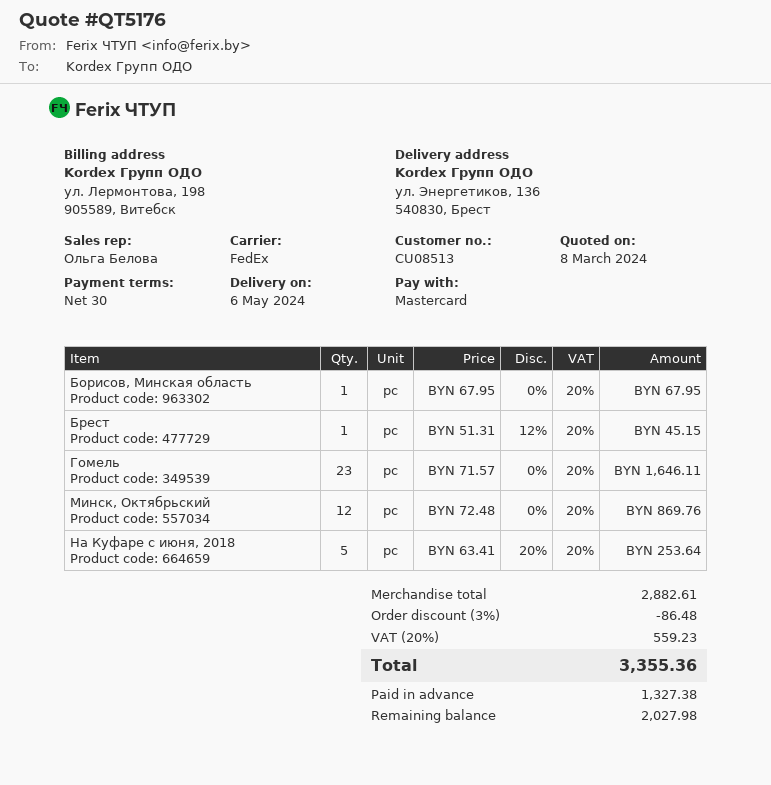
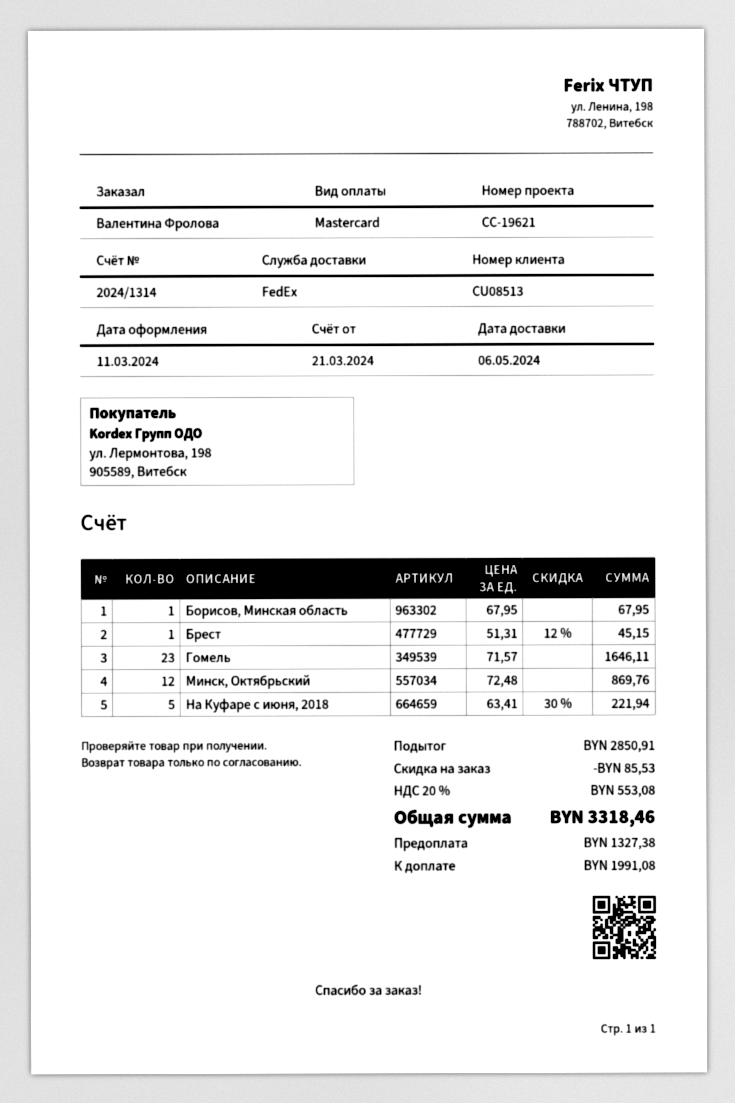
На Куфаре с июня, 2018: 5 x 63.41 - 20% = 253.64 -> 5 x 63.41 - 30% = 221.94
subtotal: 2882.61 -> 2850.91
discount: 86.48 -> 85.53
tax: 20% = 559.23 -> 20% = 553.08
total: 3355.36 -> 3318.46
balance: 2027.98 -> 1991.08

